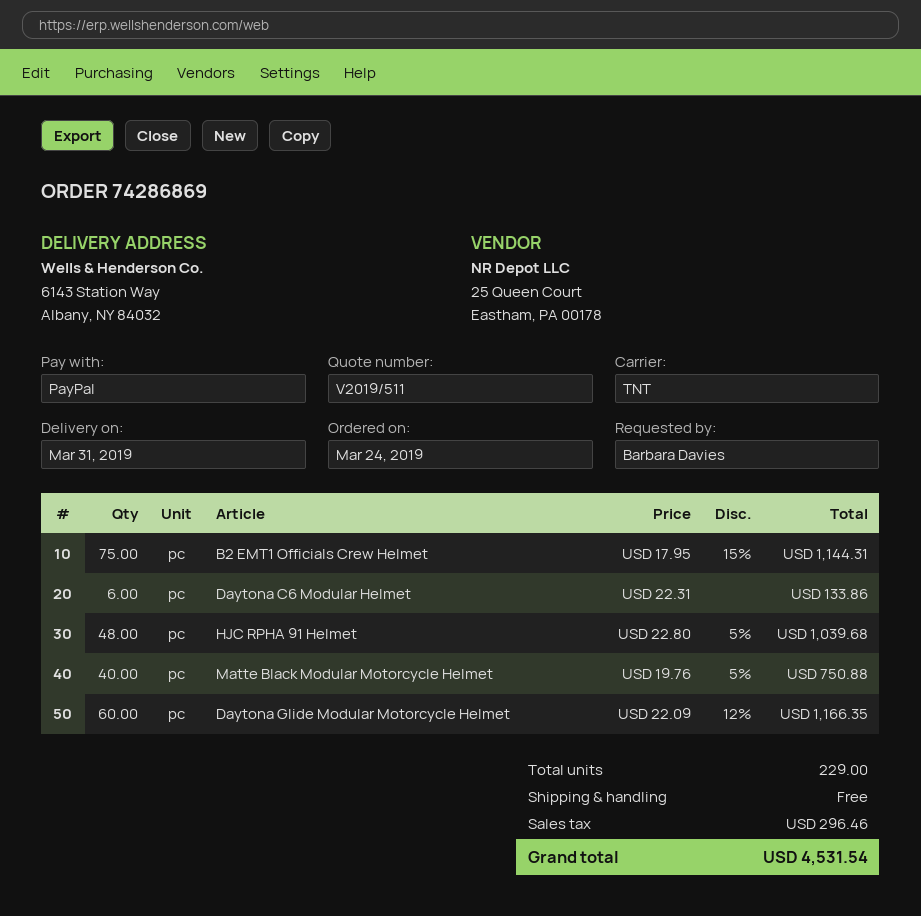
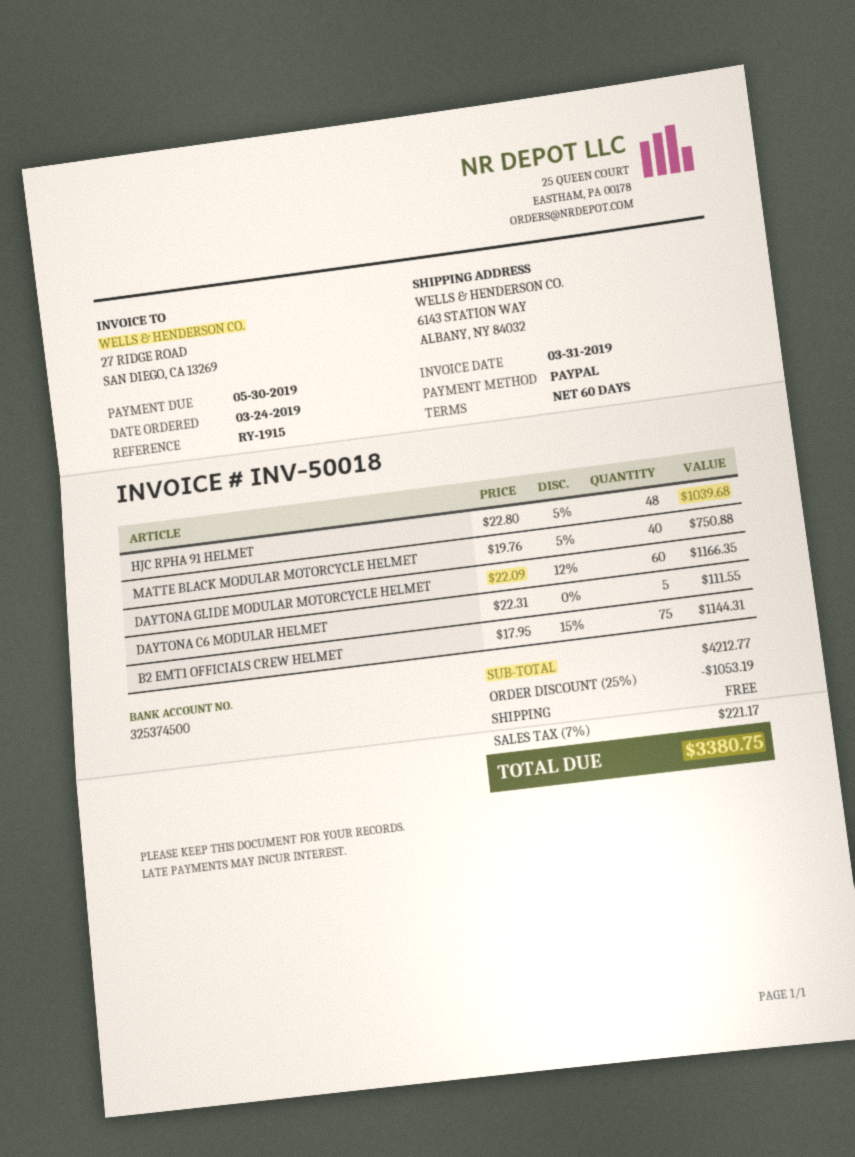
Daytona C6 Modular Helmet: 6 x 22.31 = 133.86 -> 5 x 22.31 = 111.55
discount: none -> 25% = 1053.19
tax: 296.46 -> 221.17
total: 4531.54 -> 3380.75

